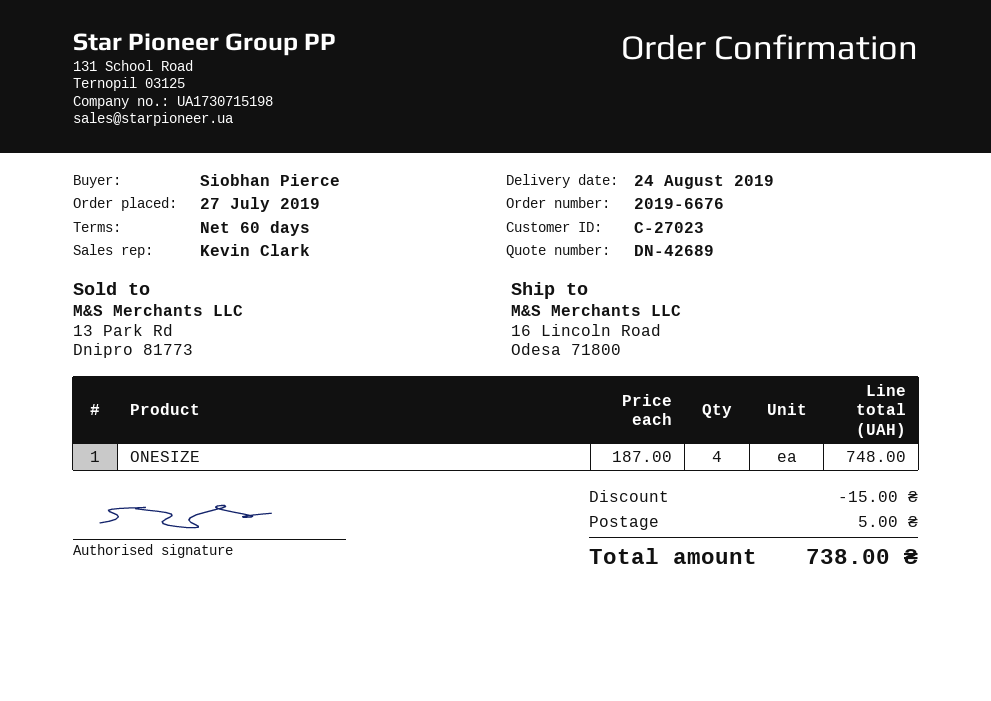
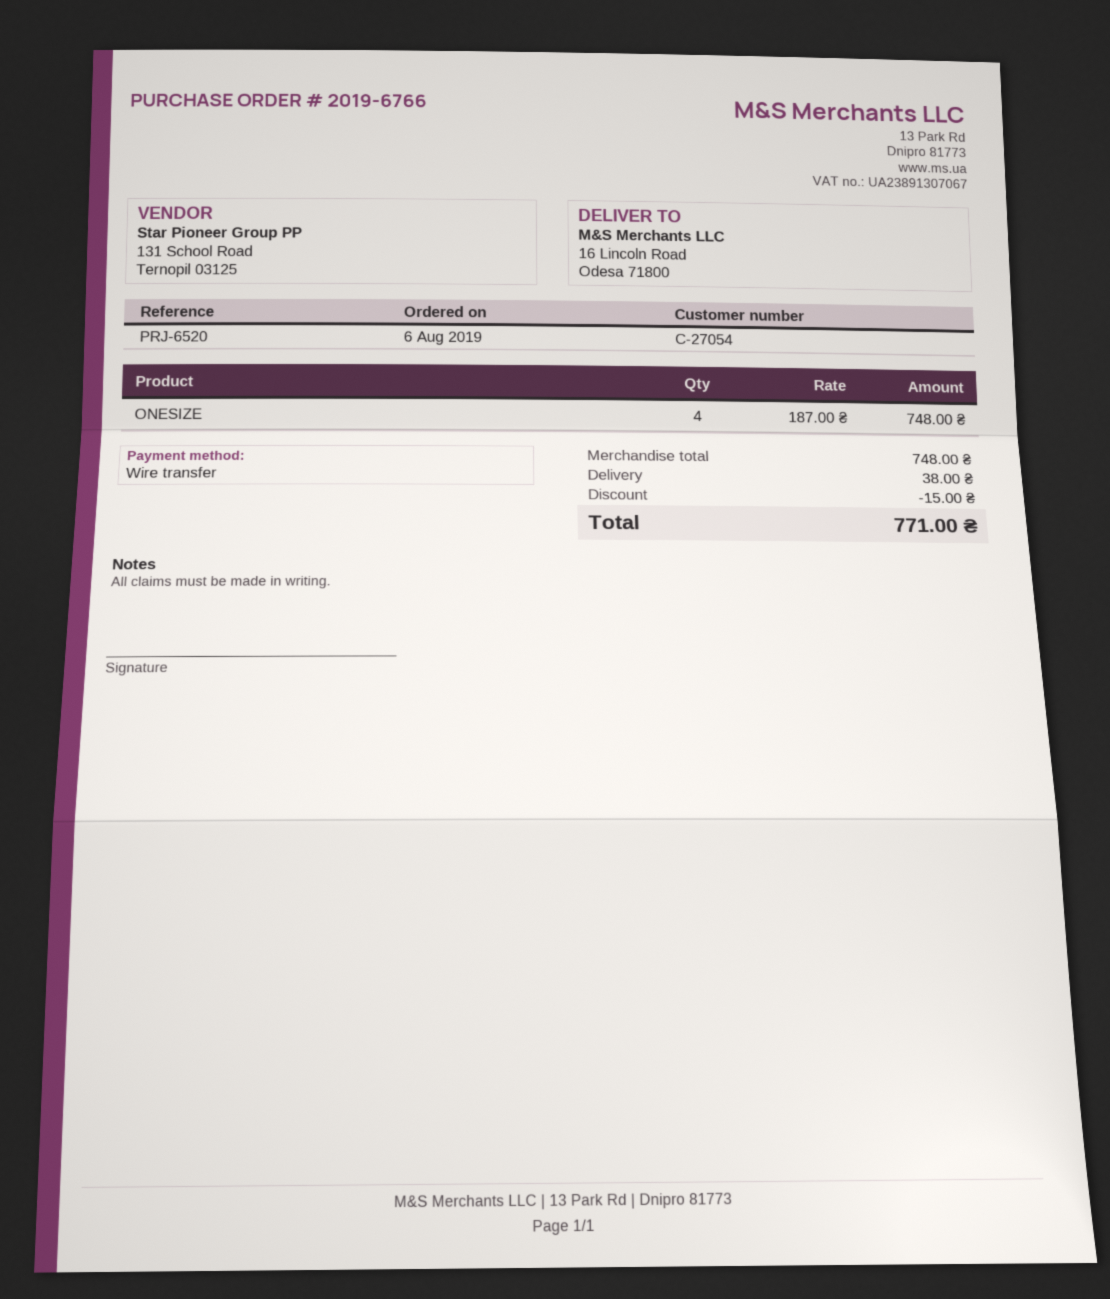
order number: 2019-6676 -> 2019-6766
order date: 2019-07-27 -> 2019-08-06
customer number: C-27023 -> C-27054
shipping: 5.00 -> 38.00
total: 738.00 -> 771.00

